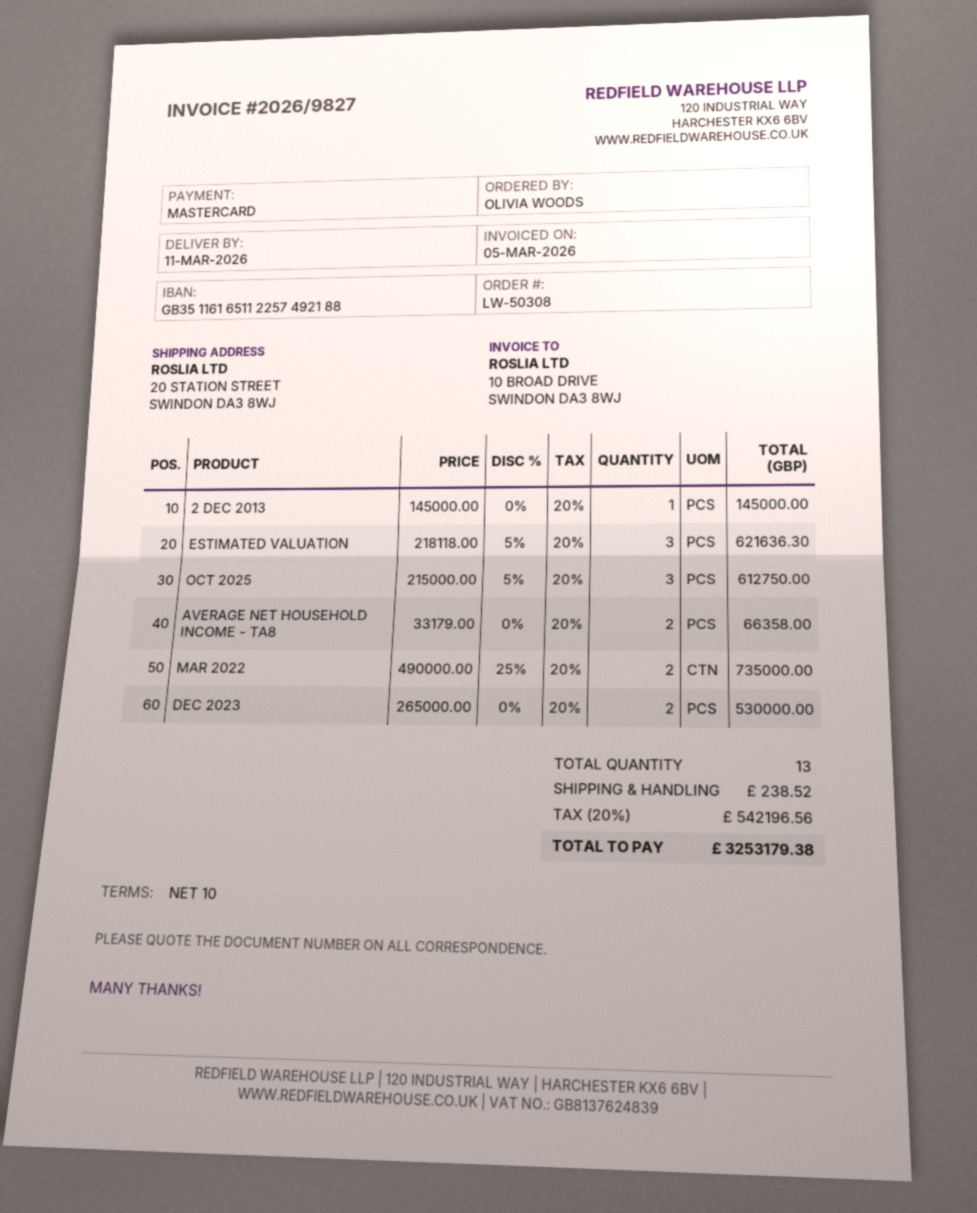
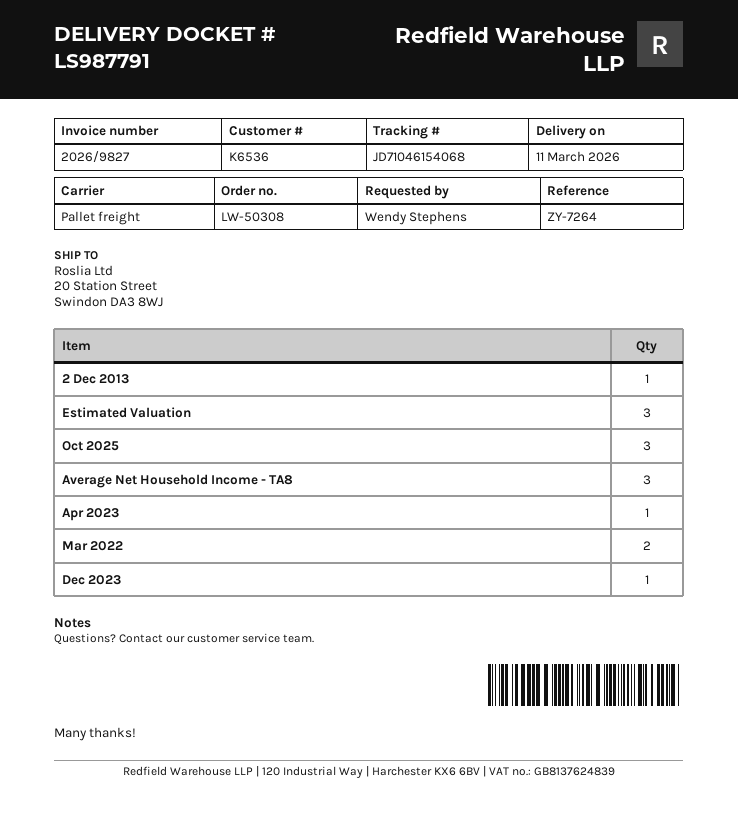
ordered by: OLIVIA WOODS -> Wendy Stephens
AVERAGE NET HOUSEHOLD INCOME - TA8: 2 -> 3
DEC 2023: 2 -> 1
Apr 2023: none -> 1

